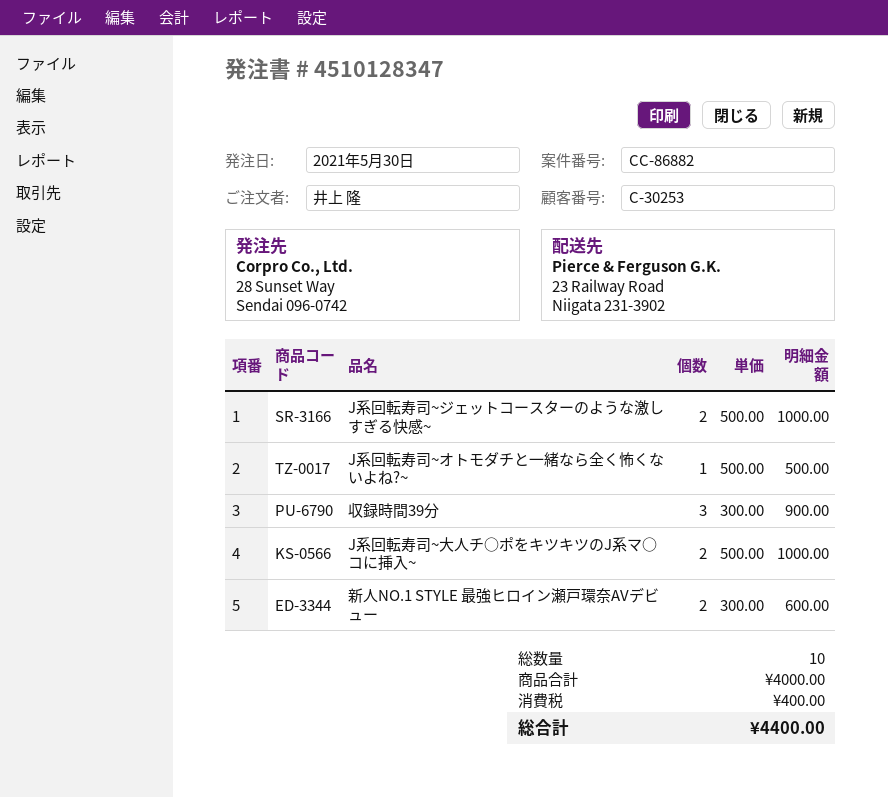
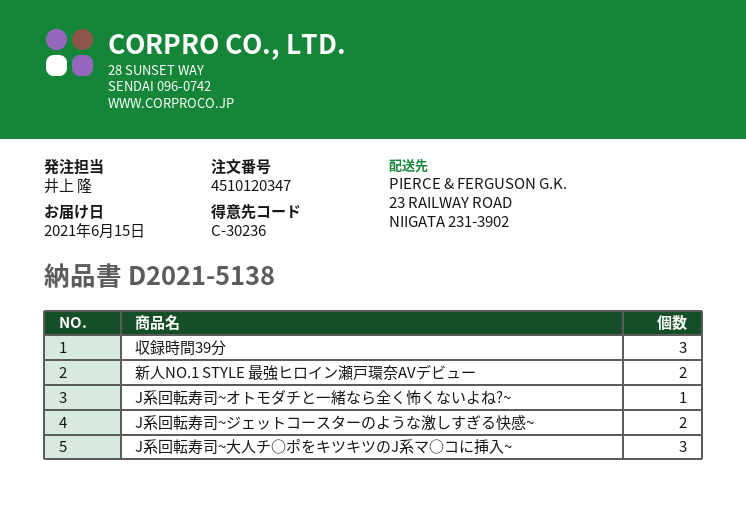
order number: 4510128347 -> 4510120347
customer number: C-30253 -> C-30236
J系回転寿司~大人チ○ポをキツキツのJ系マ○コに挿入~: 2 -> 3

